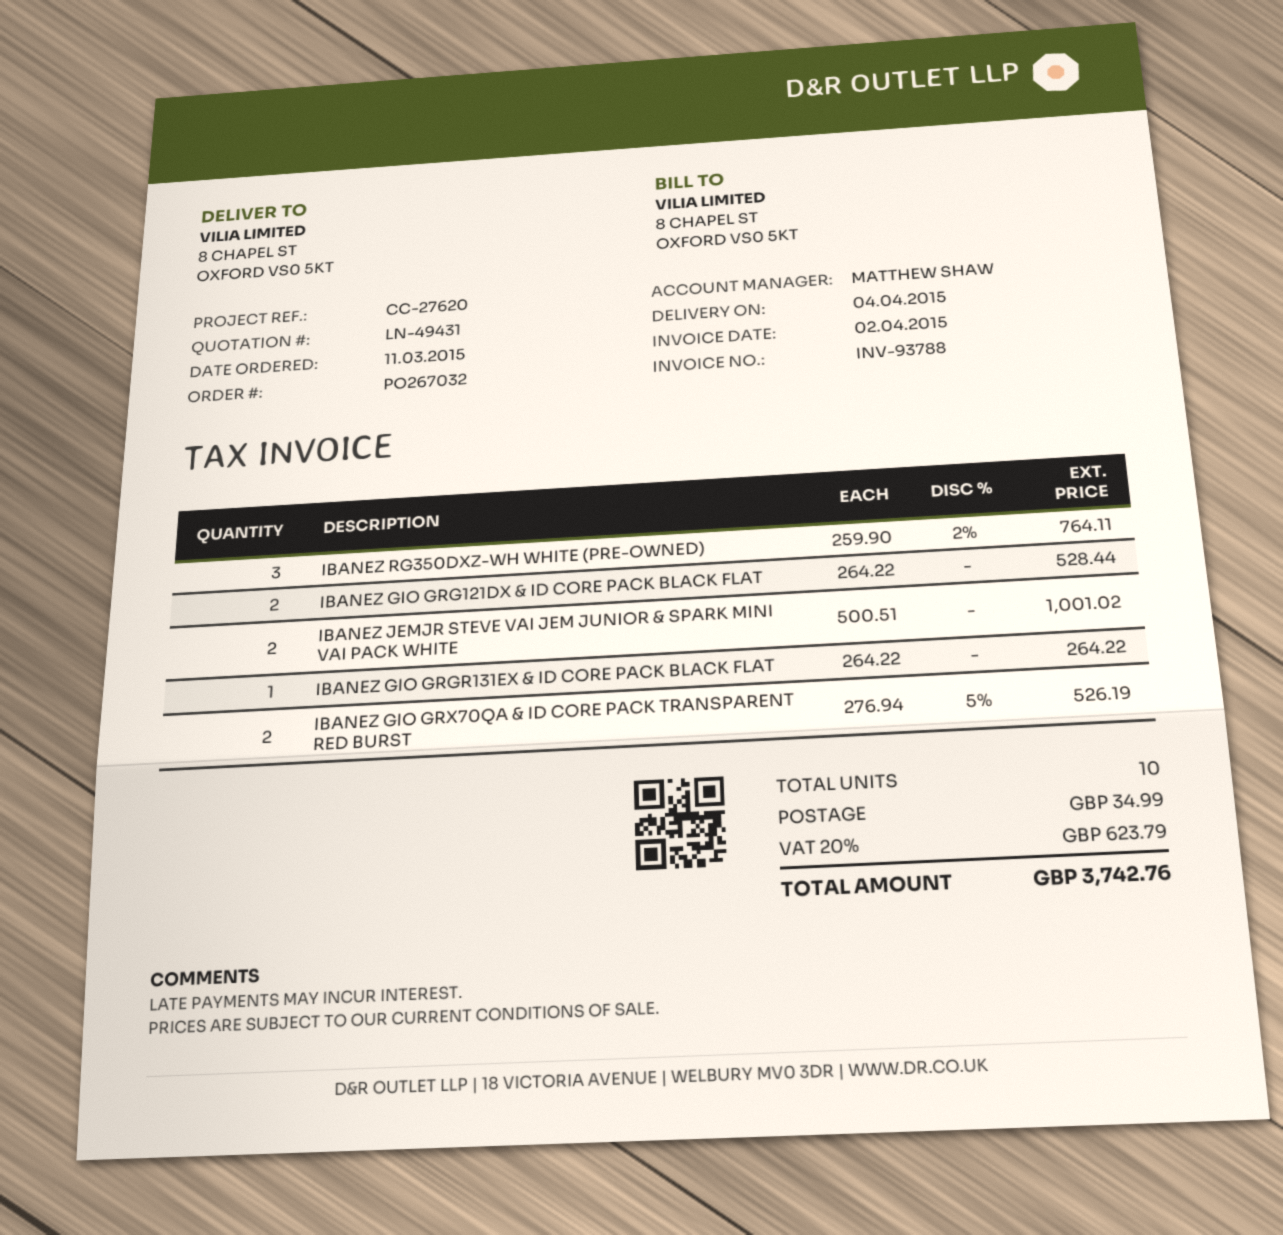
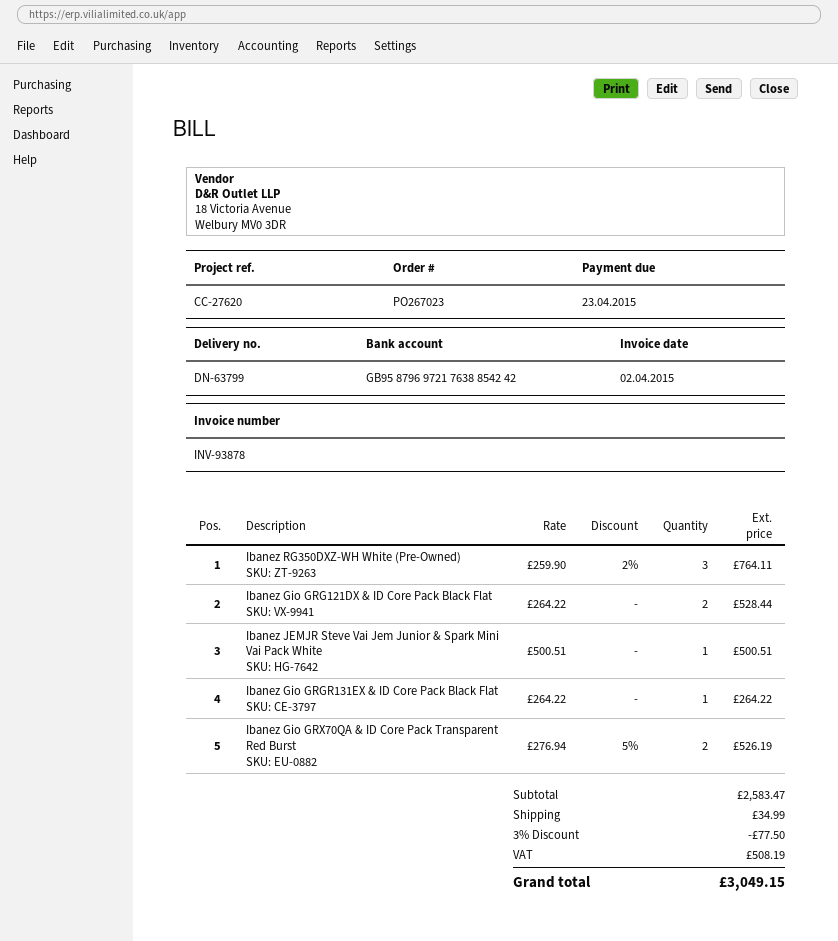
order number: PO267032 -> PO267023
invoice number: INV-93788 -> INV-93878
IBANEZ JEMJR STEVE VAI JEM JUNIOR & SPARK MINI VAI PACK WHITE: 2 x 500.51 = 1001.02 -> 1 x 500.51 = 500.51
discount: none -> 3% = 77.50
tax: 623.79 -> 508.19
total: 3742.76 -> 3049.15

